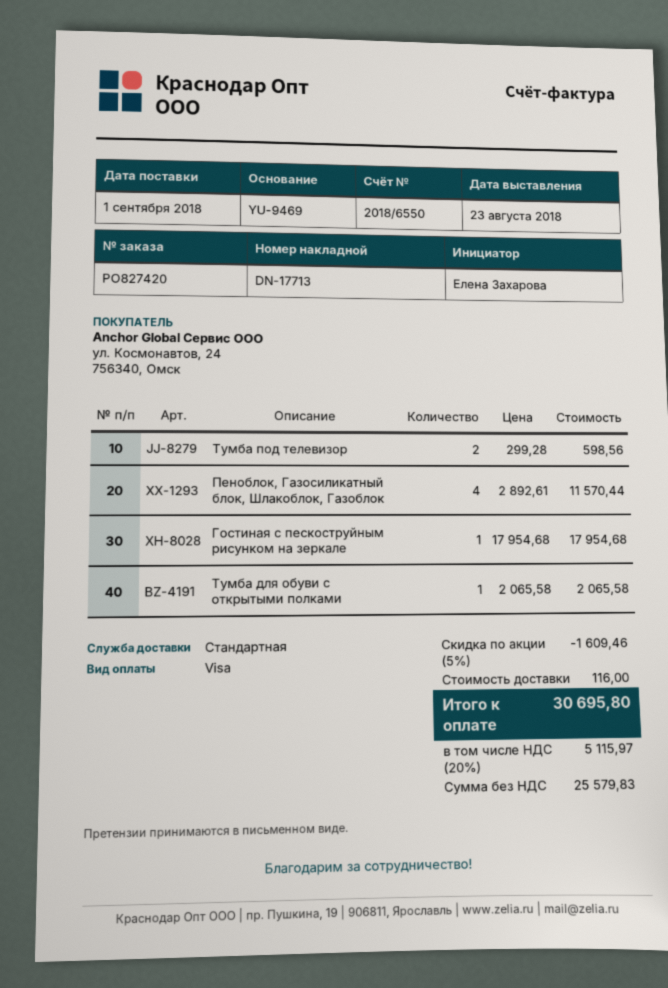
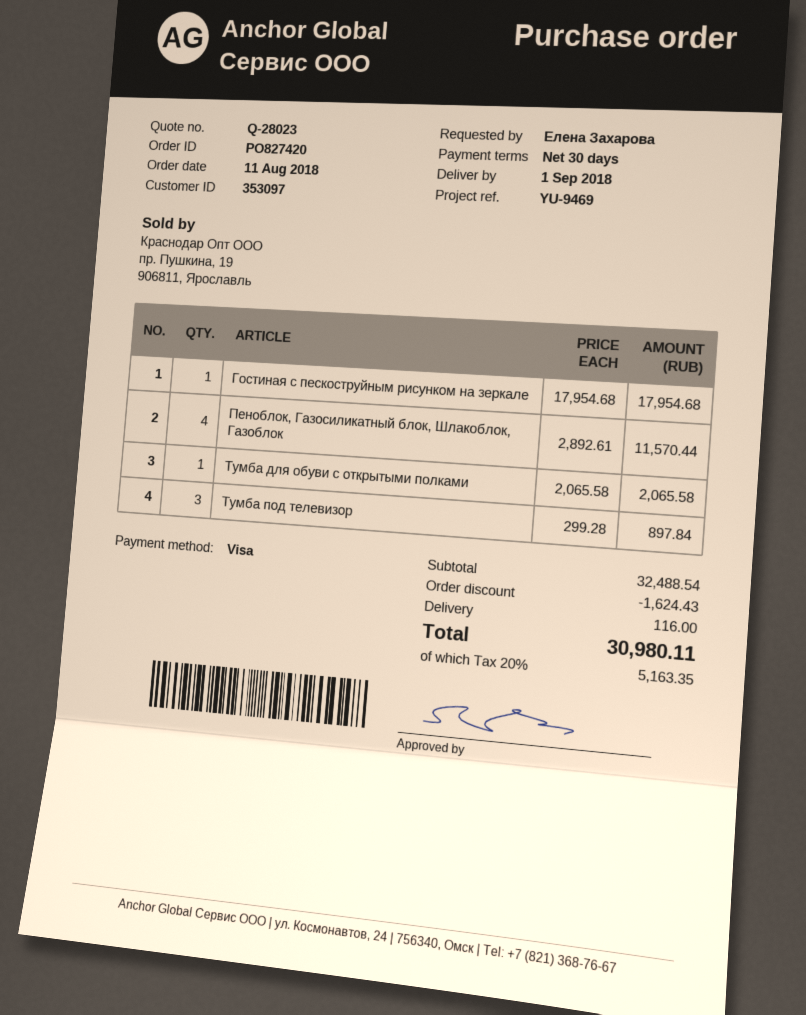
Тумба под телевизор: 2 x 299.28 = 598.56 -> 3 x 299.28 = 897.84
discount: 1609.46 -> 1624.43
tax: 20% = 5115.97 -> 20% = 5163.35
total: 30695.80 -> 30980.11

